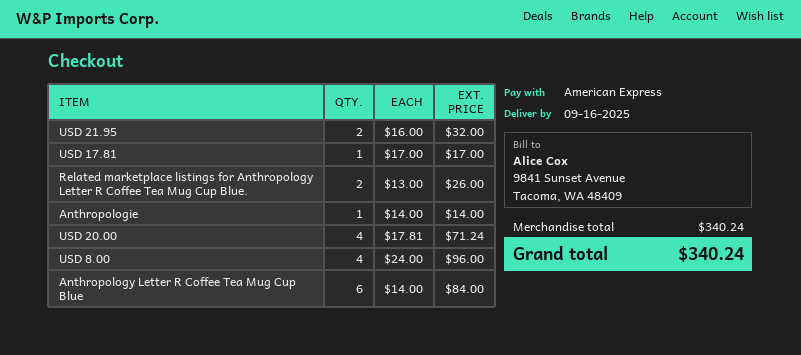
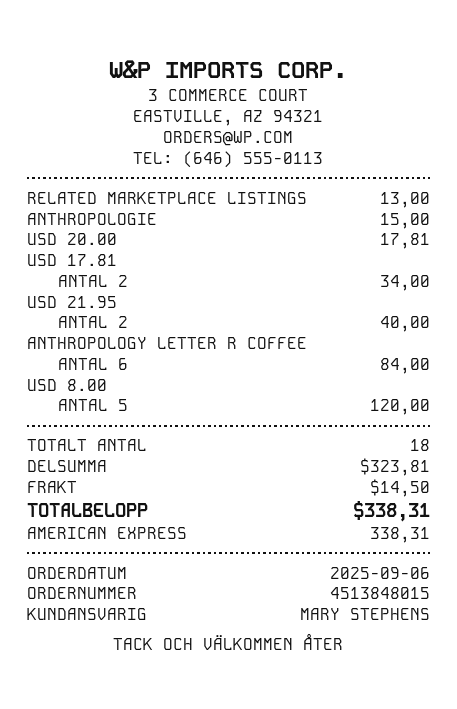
USD 21.95: 2 for 32.00 -> 2 for 40.00
USD 17.81: 1 for 17.00 -> 2 for 34.00
Related marketplace listings for Anthropology Letter R Coffee Tea Mug Cup Blue.: 2 for 26.00 -> 1 for 13.00
Anthropologie: 1 for 14.00 -> 1 for 15.00
USD 20.00: 4 for 71.24 -> 1 for 17.81
USD 8.00: 4 for 96.00 -> 5 for 120.00
subtotal: 340.24 -> 323.81
shipping: none -> 14.50
total: 340.24 -> 338.31

